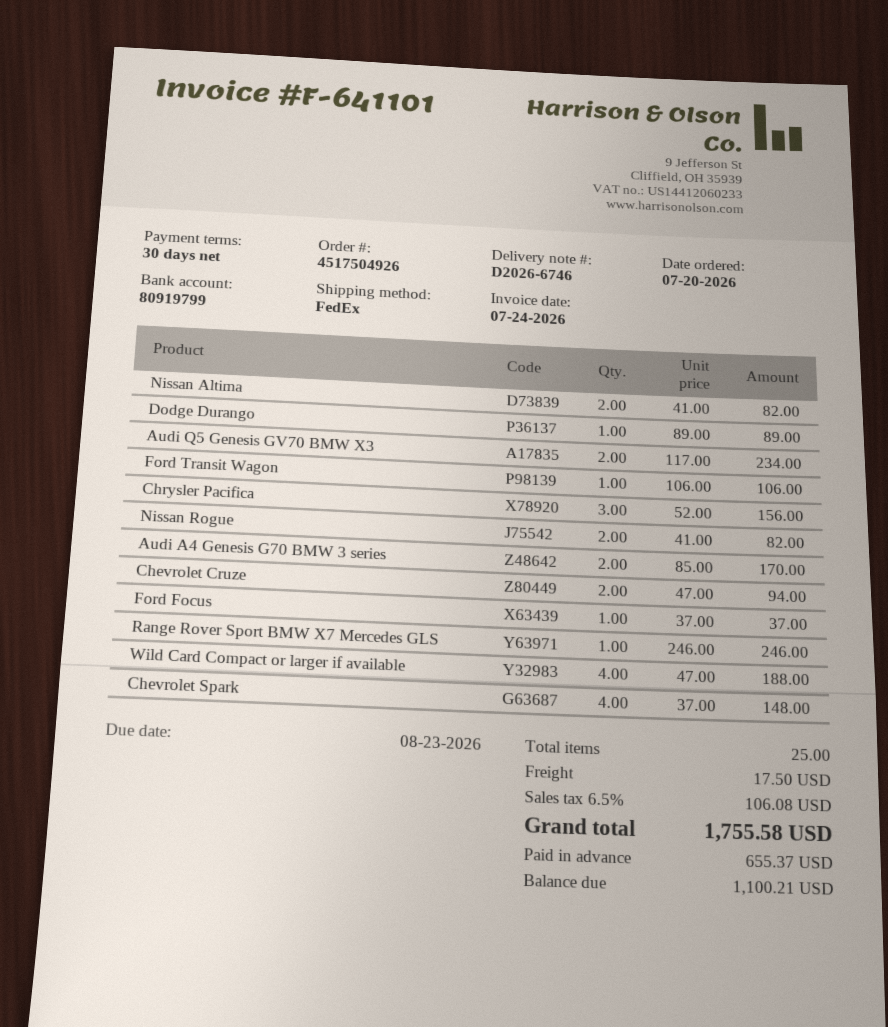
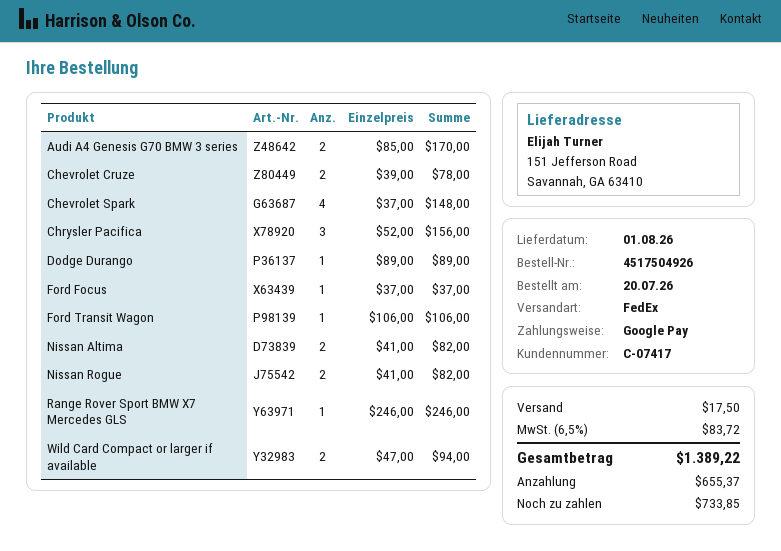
Audi Q5 Genesis GV70 BMW X3: 2 x 117.00 = 234.00 -> none
Chevrolet Cruze: 2 x 47.00 = 94.00 -> 2 x 39.00 = 78.00
Wild Card Compact or larger if available: 4 x 47.00 = 188.00 -> 2 x 47.00 = 94.00
tax: 6.5% = 106.08 -> 6.5% = 83.72
total: 1755.58 -> 1389.22
balance: 1100.21 -> 733.85

